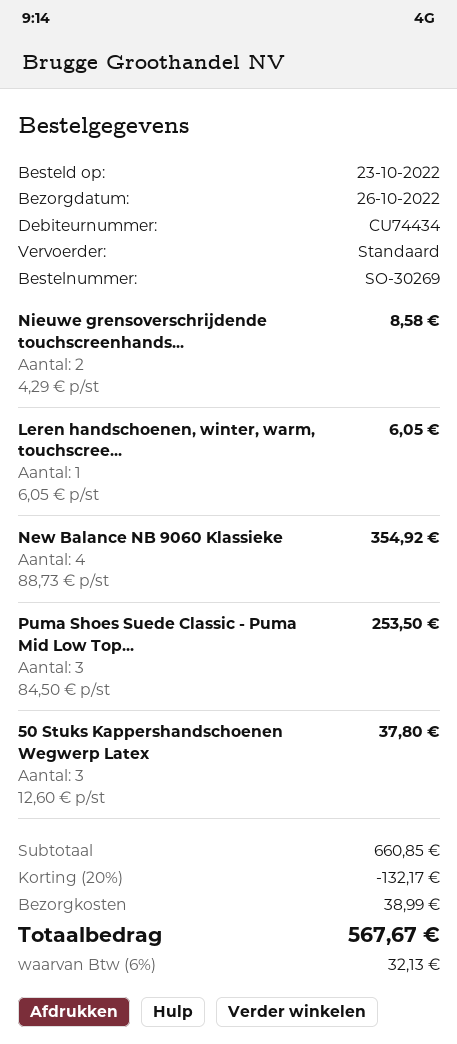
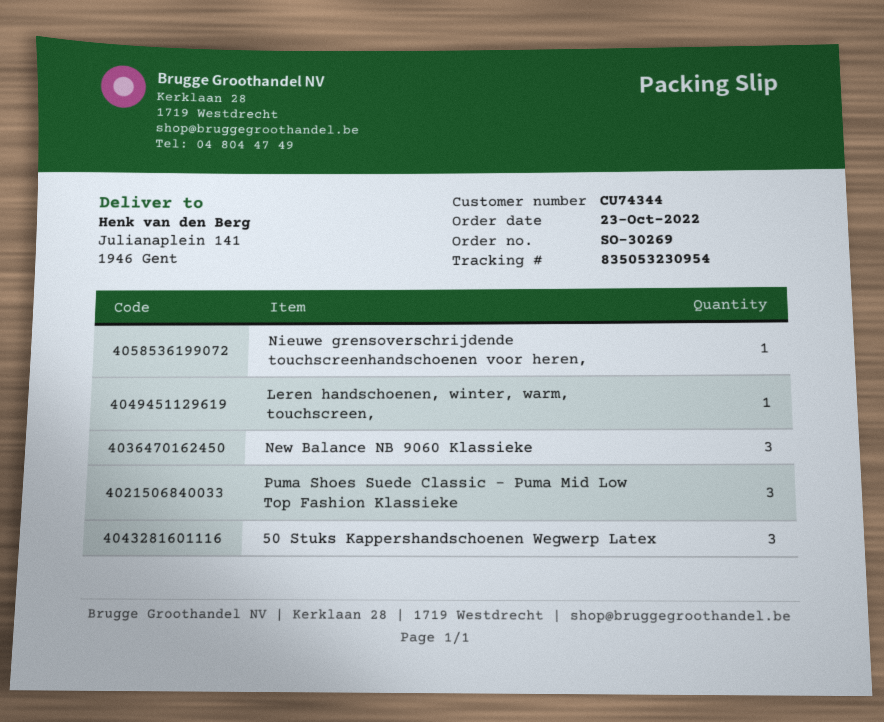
customer number: CU74434 -> CU74344
Nieuwe grensoverschrijdende touchscreenhands...: 2 -> 1
New Balance NB 9060 Klassieke: 4 -> 3

